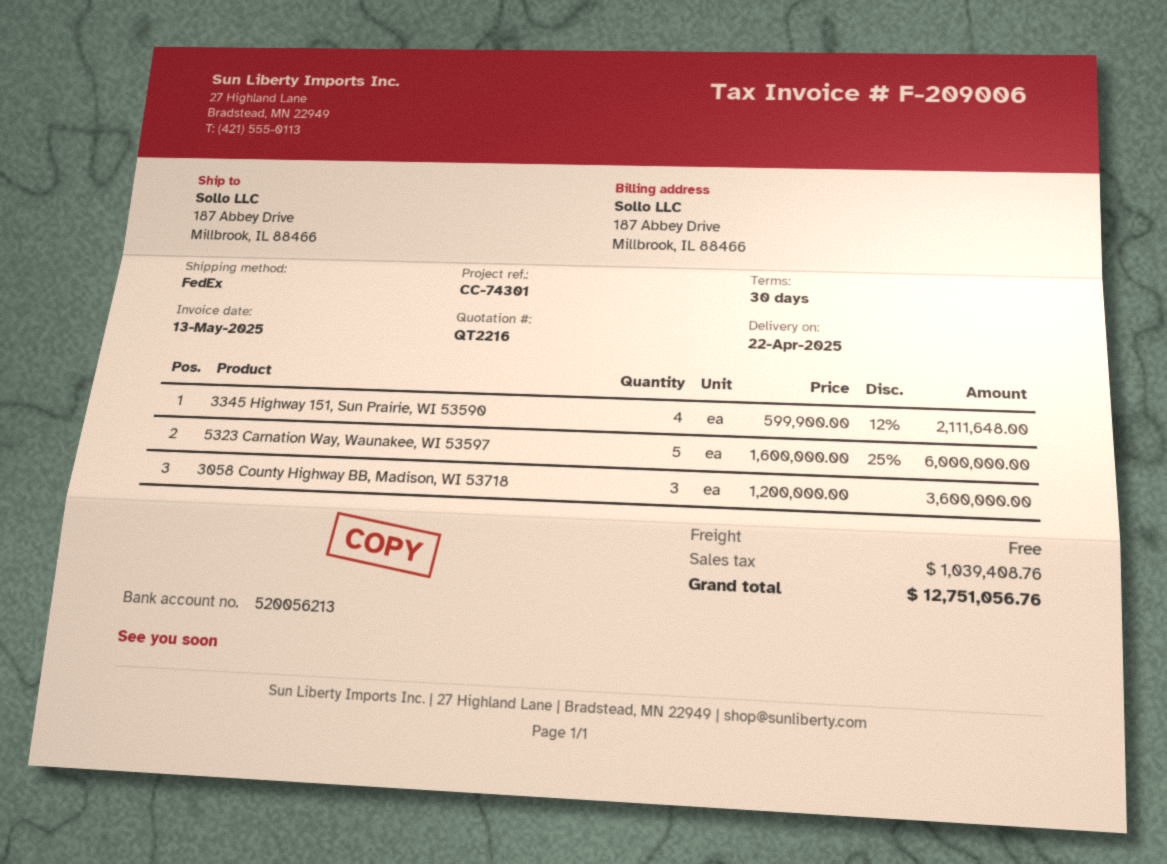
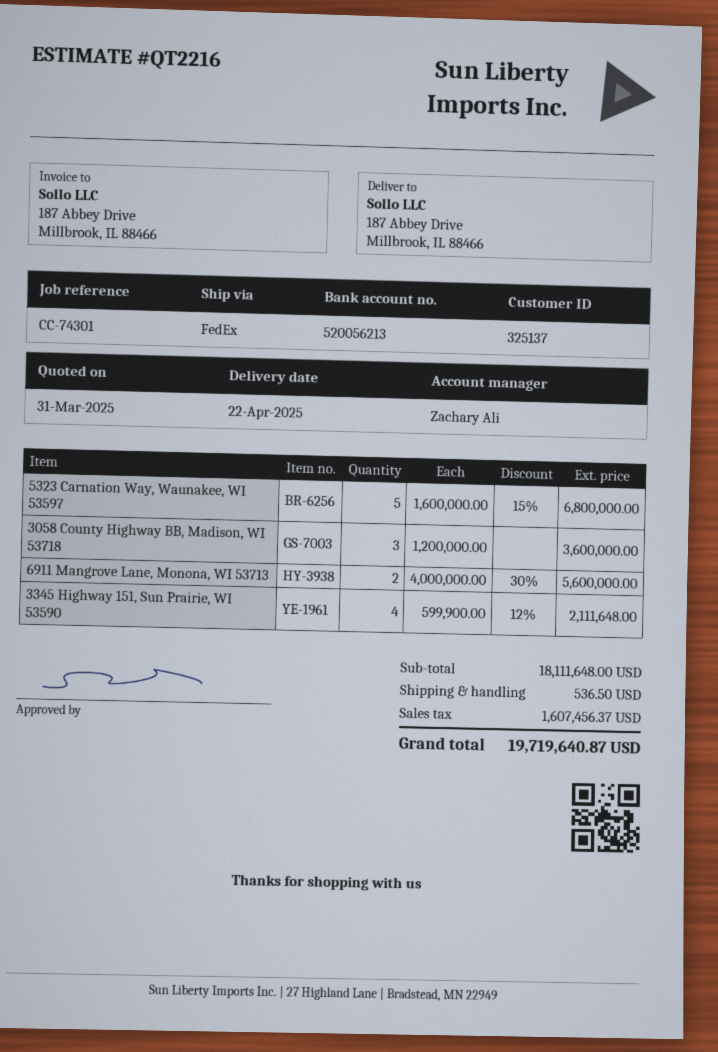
5323 Carnation Way, Waunakee, WI 53597: 5 x 1600000.00 - 25% = 6000000.00 -> 5 x 1600000.00 - 15% = 6800000.00
6911 Mangrove Lane, Monona, WI 53713: none -> 2 x 4000000.00 - 30% = 5600000.00
shipping: 0.00 -> 536.50
tax: 1039408.76 -> 1607456.37
total: 12751056.76 -> 19719640.87

